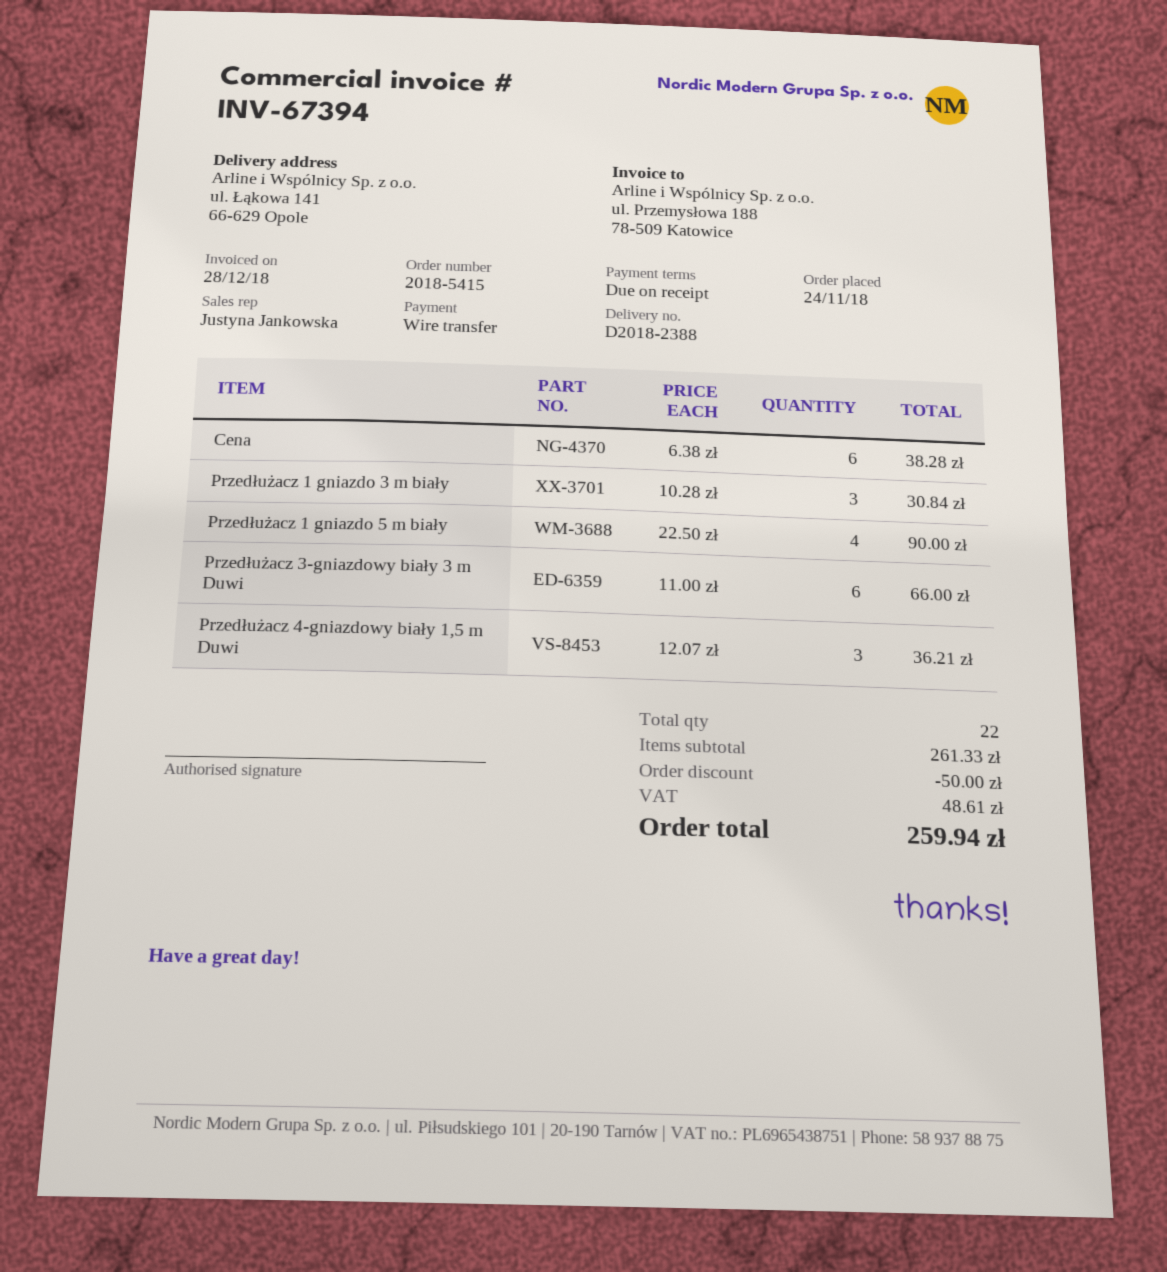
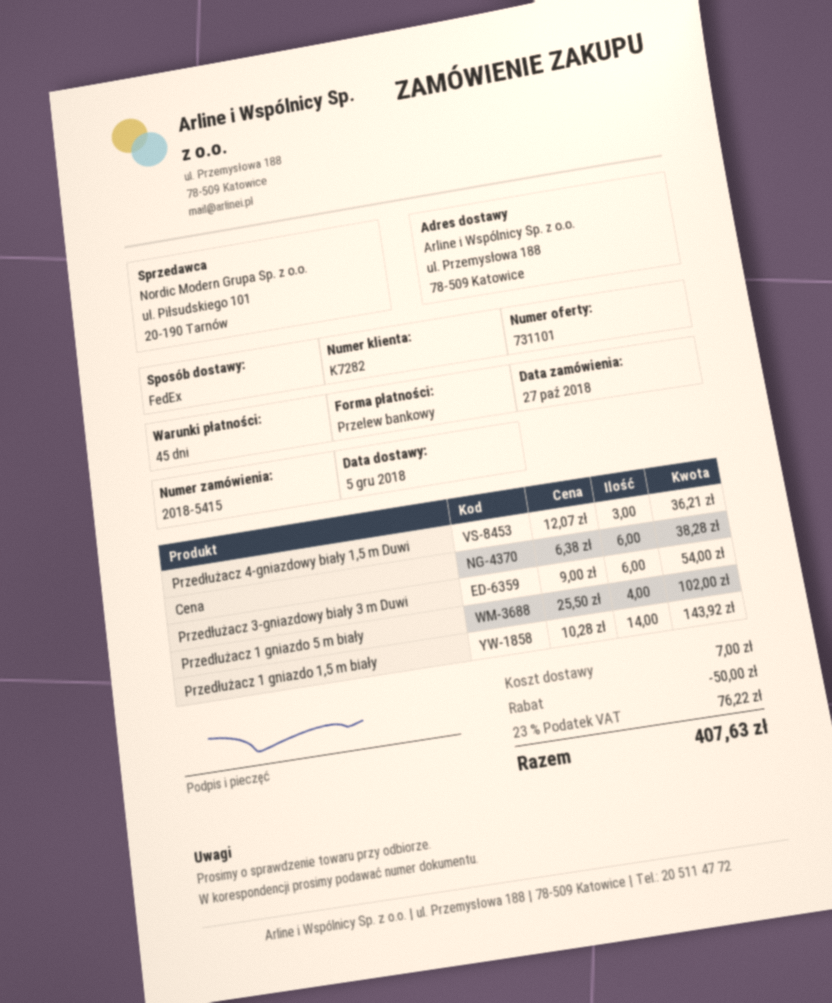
order date: 2018-11-24 -> 2018-10-27
payment terms: on receipt -> 45 days
ship to: ul. Łąkowa 141, 66-629 Opole -> ul. Przemysłowa 188, 78-509 Katowice
Przedłużacz 1 gniazdo 3 m biały: 3 x 10.28 = 30.84 -> none
Przedłużacz 1 gniazdo 5 m biały: 4 x 22.50 = 90.00 -> 4 x 25.50 = 102.00
Przedłużacz 3-gniazdowy biały 3 m Duwi: 6 x 11.00 = 66.00 -> 6 x 9.00 = 54.00
Przedłużacz 1 gniazdo 1,5 m biały: none -> 14 x 10.28 = 143.92
shipping: none -> 7.00
tax: 48.61 -> 76.22
total: 259.94 -> 407.63

